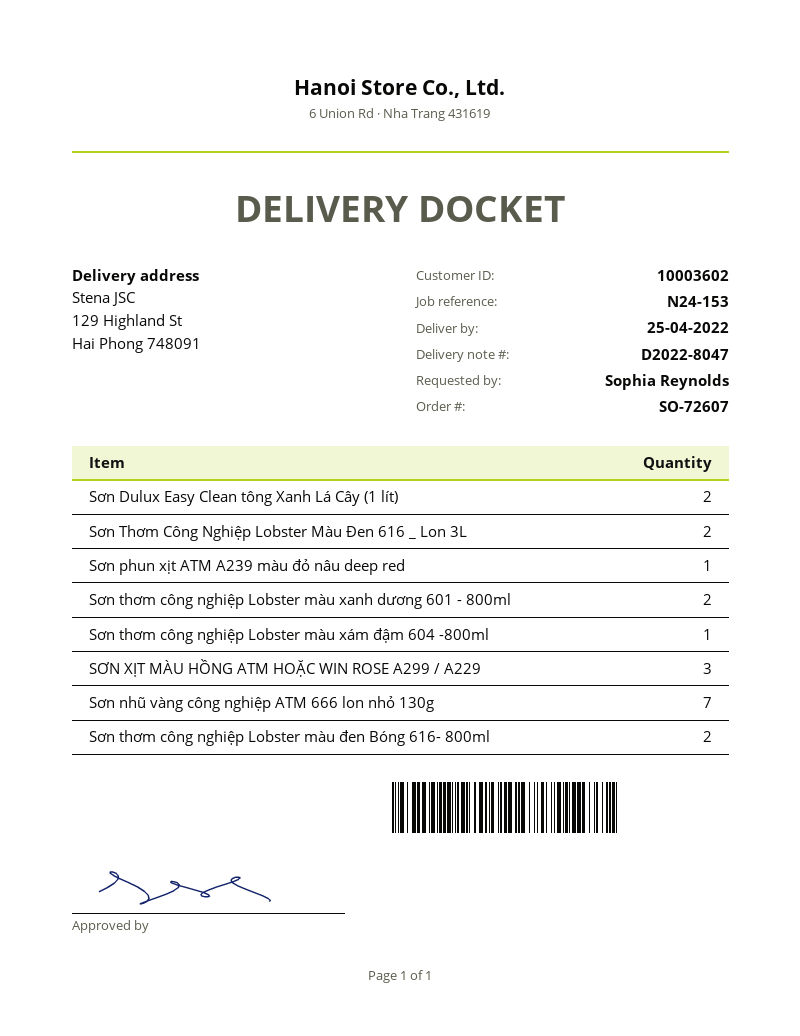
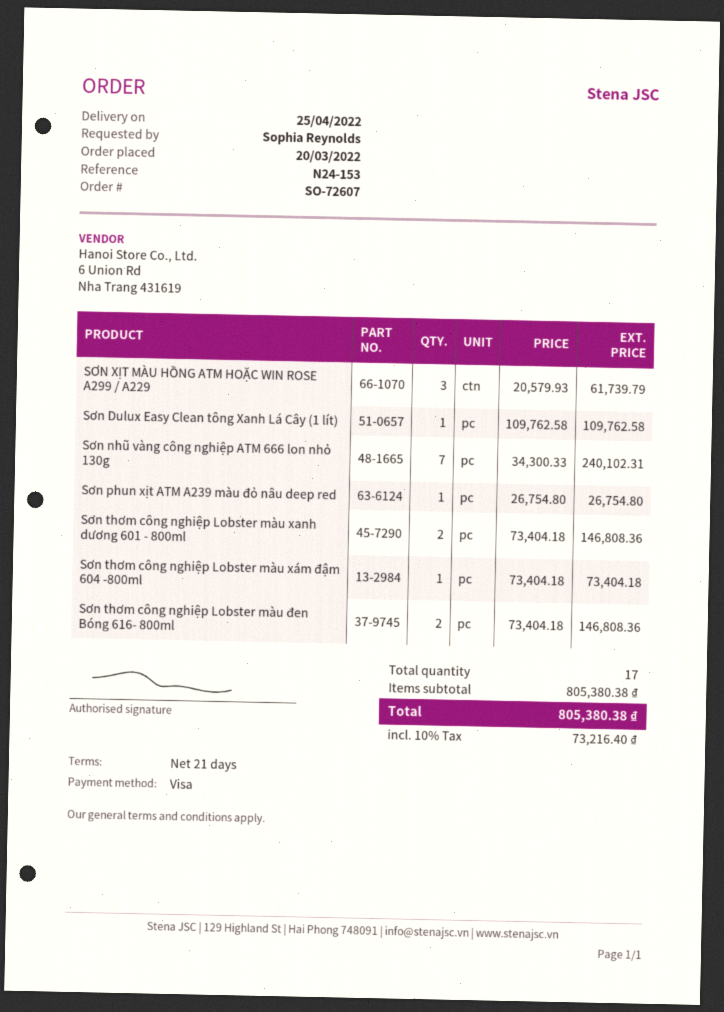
Sơn Dulux Easy Clean tông Xanh Lá Cây (1 lít): 2 -> 1
Sơn Thơm Công Nghiệp Lobster Màu Đen 616 _ Lon 3L: 2 -> none

